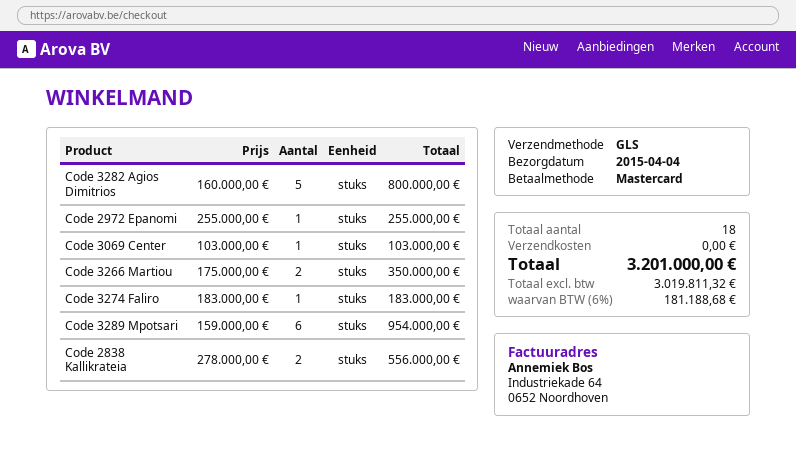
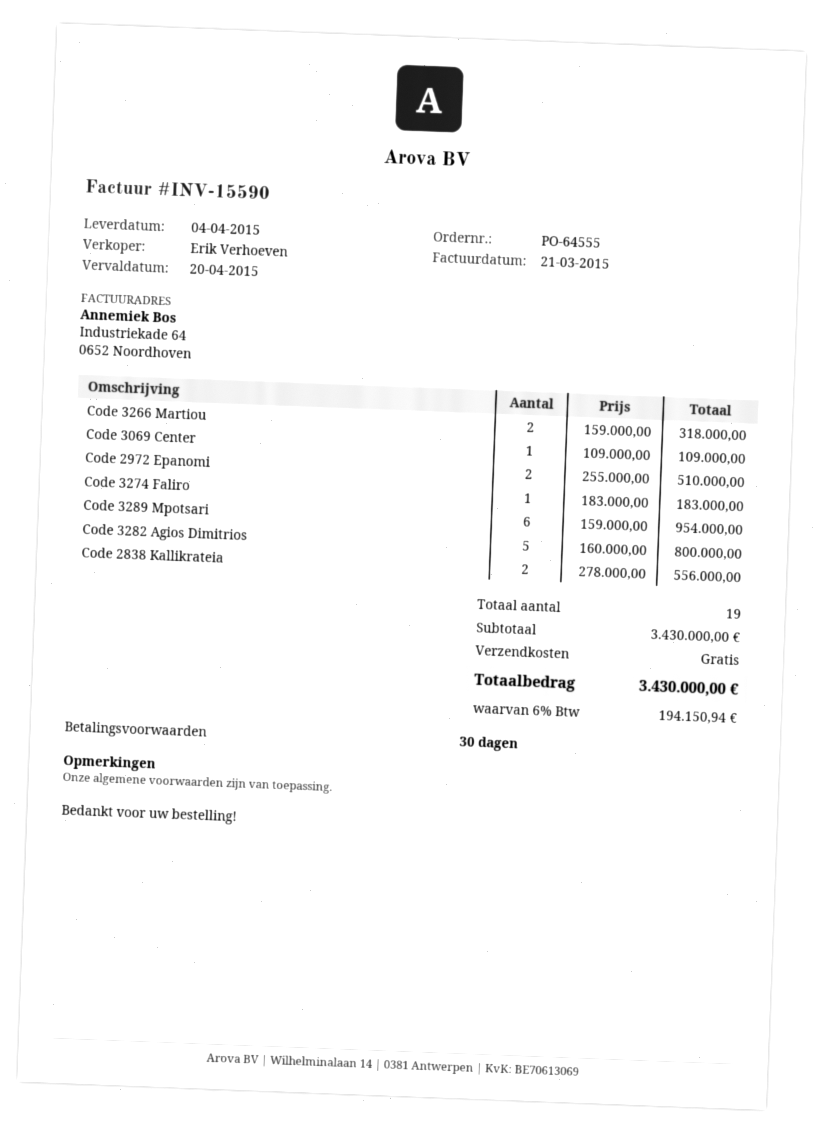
Code 2972 Epanomi: 1 x 255000.00 = 255000.00 -> 2 x 255000.00 = 510000.00
Code 3069 Center: 1 x 103000.00 = 103000.00 -> 1 x 109000.00 = 109000.00
Code 3266 Martiou: 2 x 175000.00 = 350000.00 -> 2 x 159000.00 = 318000.00
total quantity: 18 -> 19
tax: 6% = 181188.68 -> 6% = 194150.94
total: 3201000.00 -> 3430000.00

